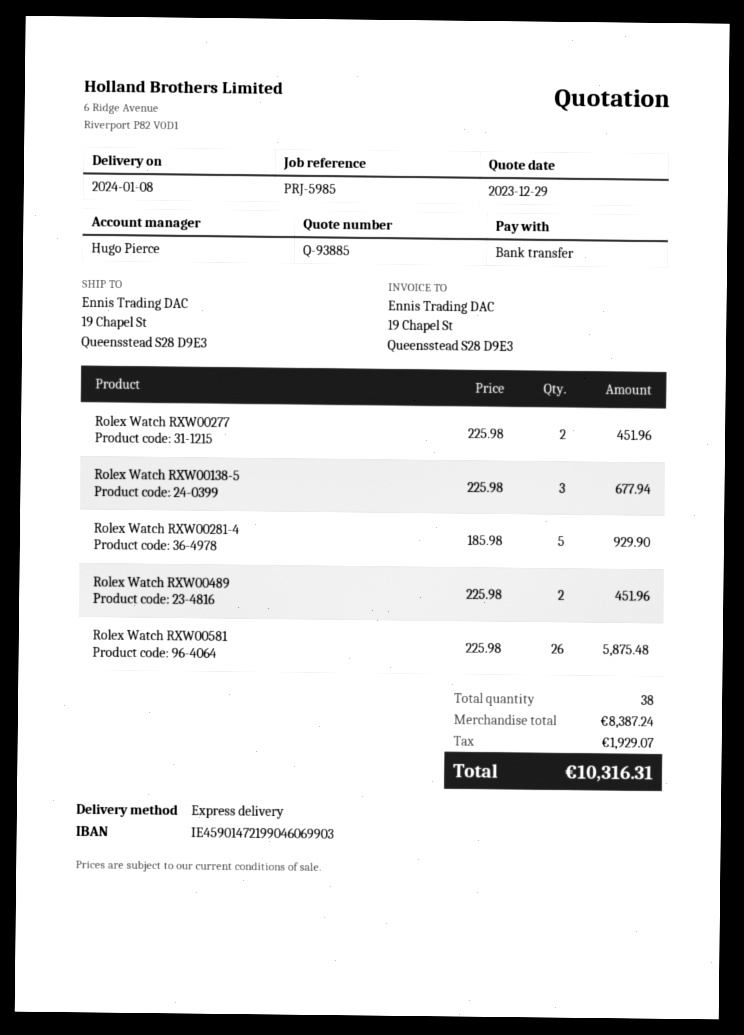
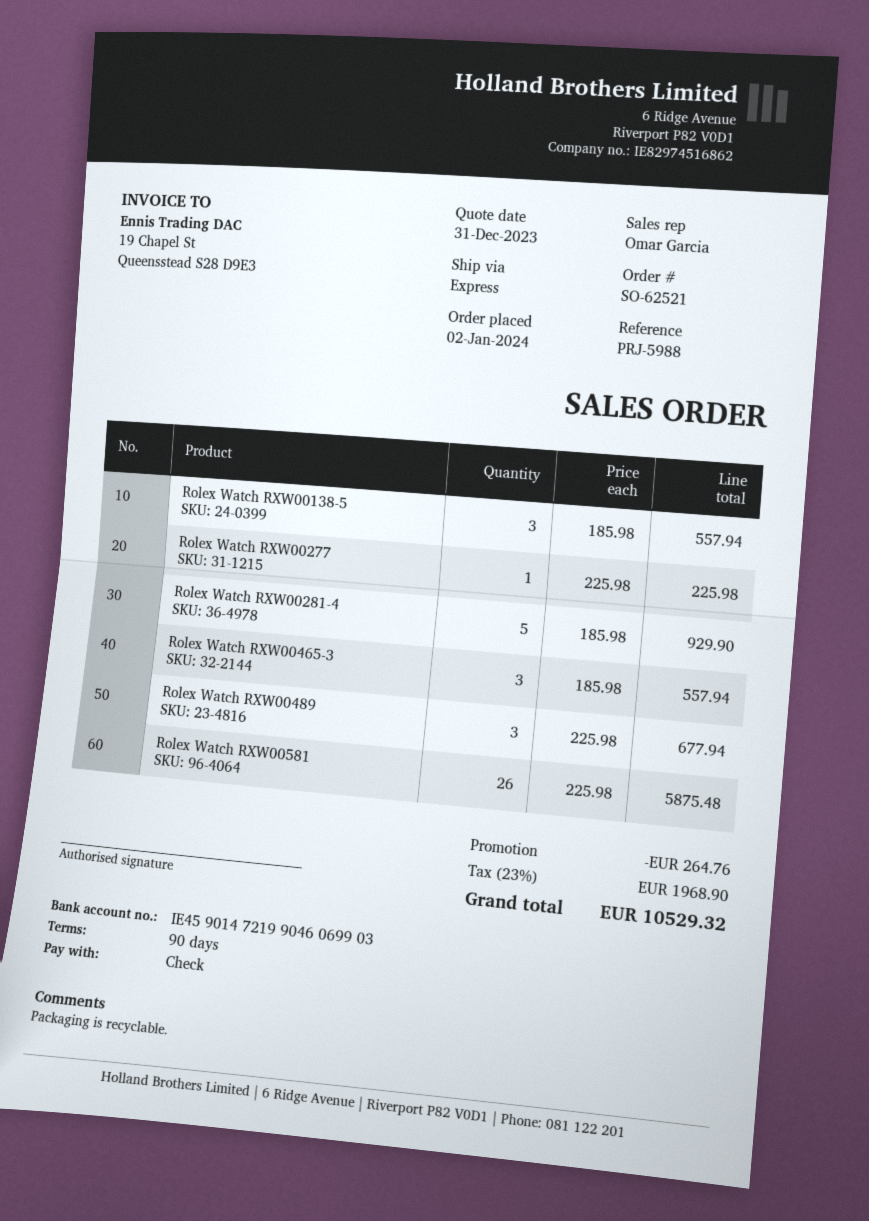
quote date: 2023-12-29 -> 2023-12-31
reference: PRJ-5985 -> PRJ-5988
sales rep: Hugo Pierce -> Omar Garcia
payment method: bank transfer -> cheque
Rolex Watch RXW00277: 2 x 225.98 = 451.96 -> 1 x 225.98 = 225.98
Rolex Watch RXW00138-5: 3 x 225.98 = 677.94 -> 3 x 185.98 = 557.94
Rolex Watch RXW00489: 2 x 225.98 = 451.96 -> 3 x 225.98 = 677.94
Rolex Watch RXW00465-3: none -> 3 x 185.98 = 557.94
discount: none -> 264.76
tax: 1929.07 -> 1968.90
total: 10316.31 -> 10529.32

